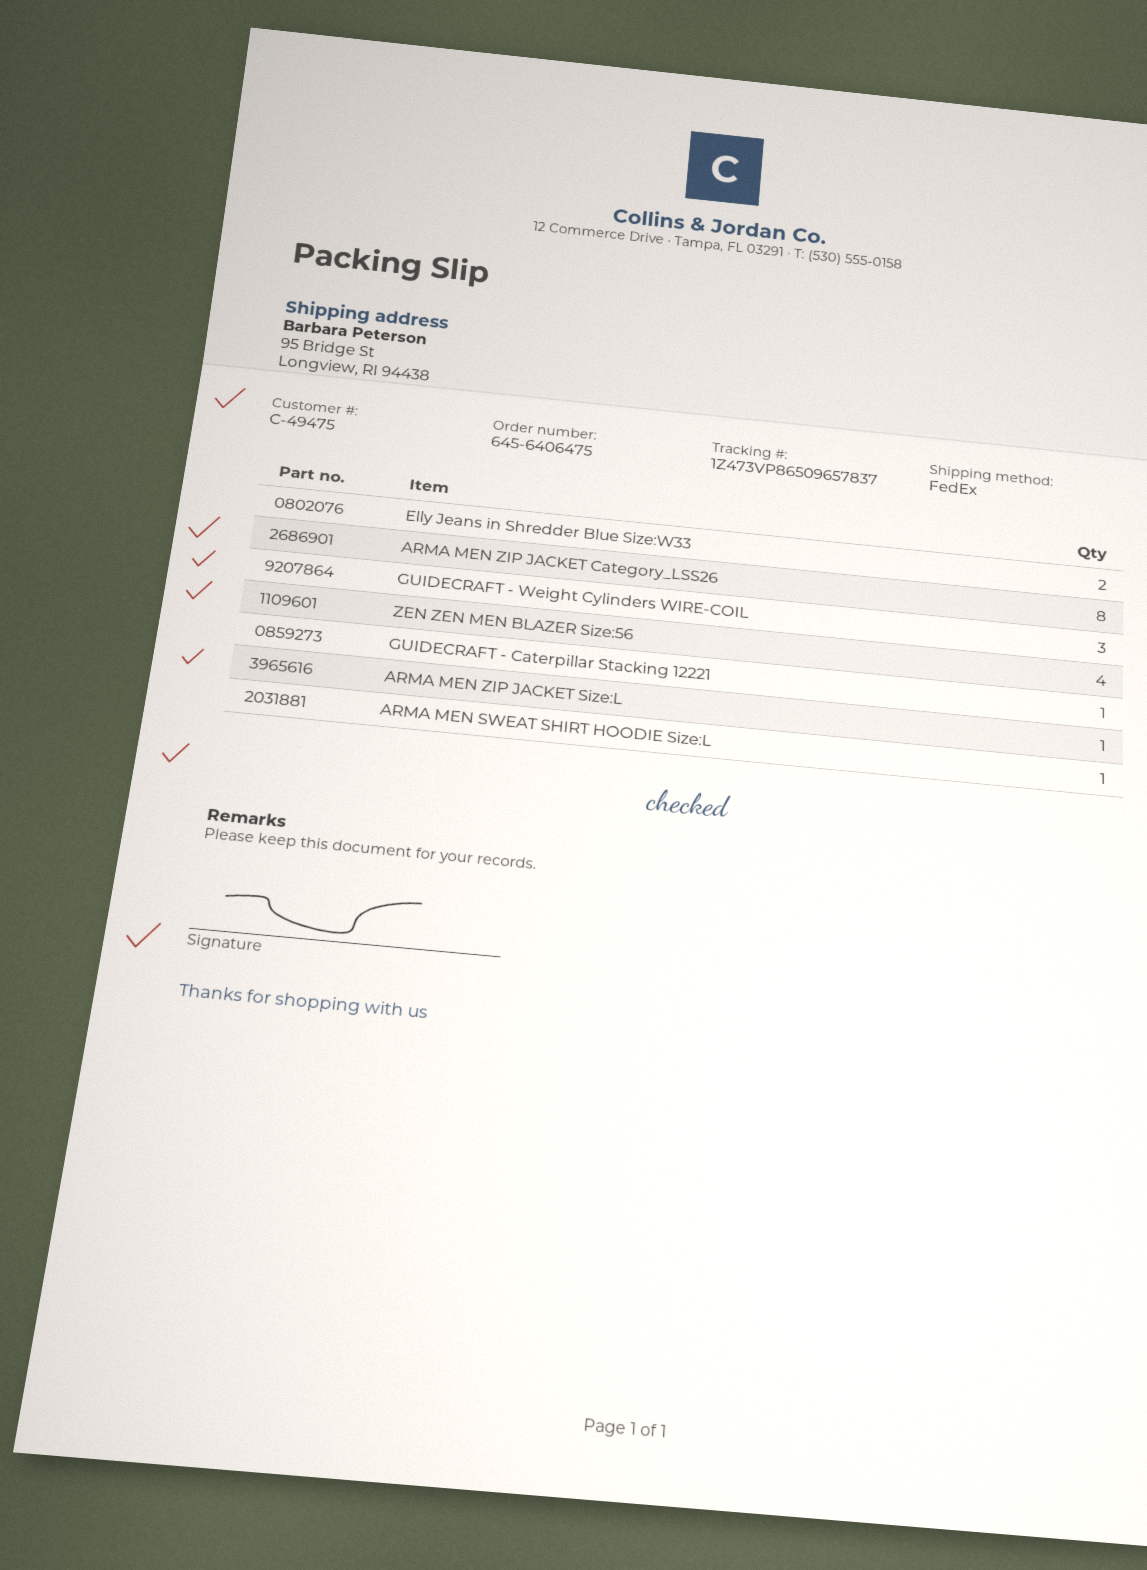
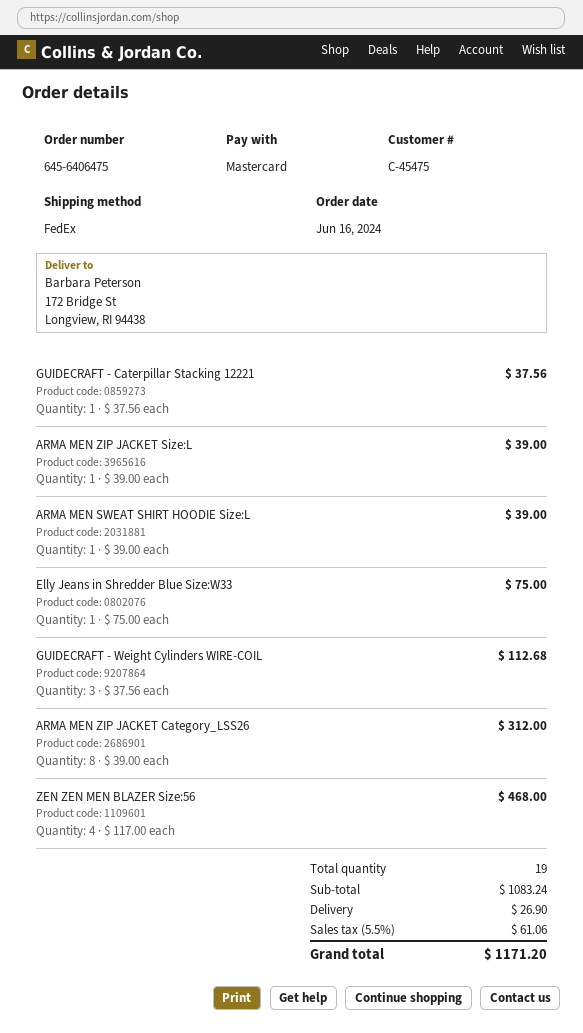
customer number: C-49475 -> C-45475
ship to: 95 Bridge St, Longview, RI 94438 -> 172 Bridge St, Longview, RI 94438
Elly Jeans in Shredder Blue Size:W33: 2 -> 1

